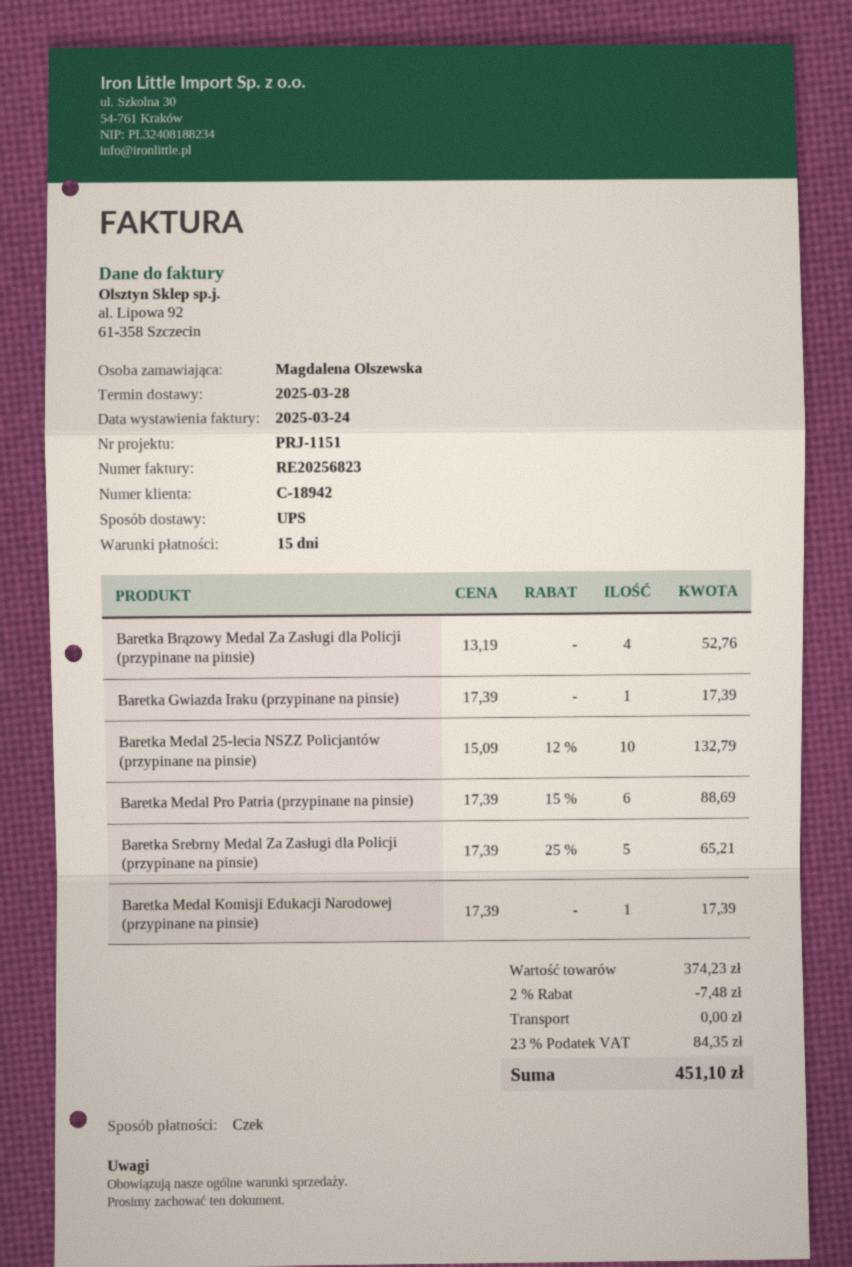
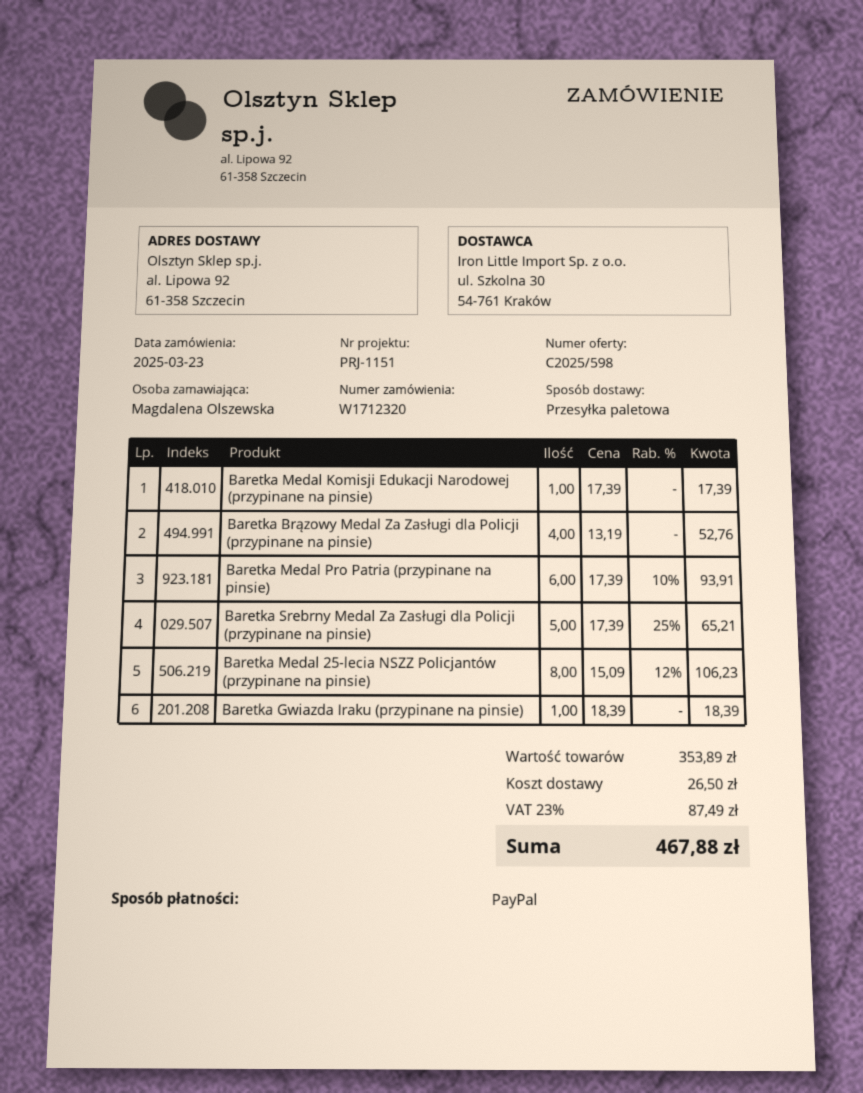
payment method: cheque -> PayPal
shipping method: UPS -> pallet freight
Baretka Gwiazda Iraku (przypinane na pinsie): 1 x 17.39 = 17.39 -> 1 x 18.39 = 18.39
Baretka Medal 25-lecia NSZZ Policjantów (przypinane na pinsie): 10 x 15.09 - 12% = 132.79 -> 8 x 15.09 - 12% = 106.23
Baretka Medal Pro Patria (przypinane na pinsie): 6 x 17.39 - 15% = 88.69 -> 6 x 17.39 - 10% = 93.91
subtotal: 374.23 -> 353.89
discount: 2% = 7.48 -> none
shipping: 0.00 -> 26.50
tax: 23% = 84.35 -> 23% = 87.49
total: 451.10 -> 467.88

